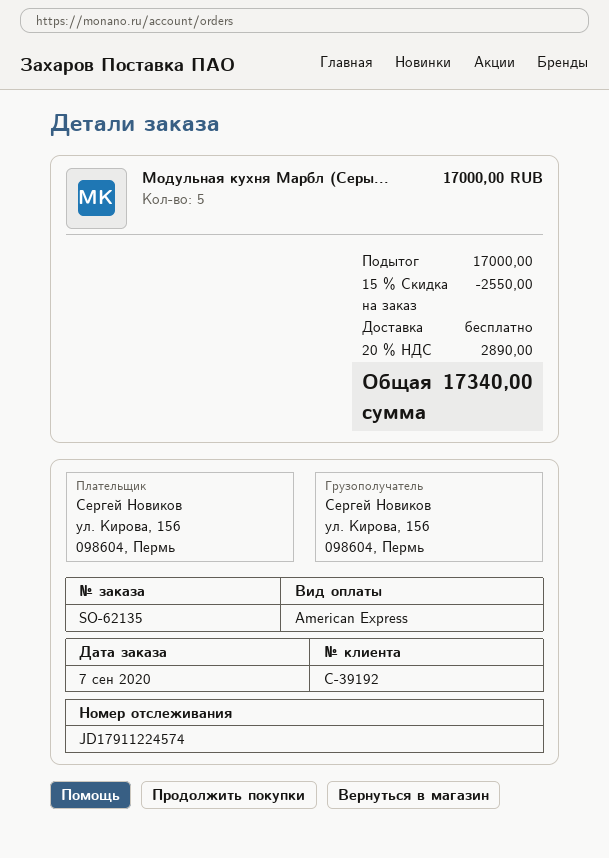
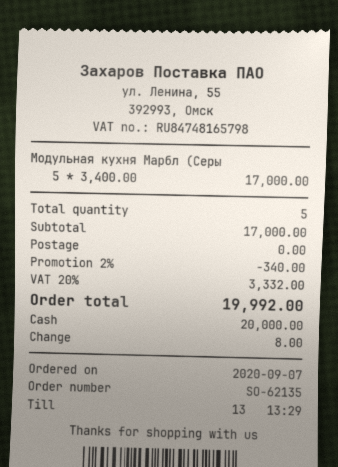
payment method: American Express -> cash
discount: 15% = 2550.00 -> 2% = 340.00
tax: 20% = 2890.00 -> 20% = 3332.00
total: 17340.00 -> 19992.00

